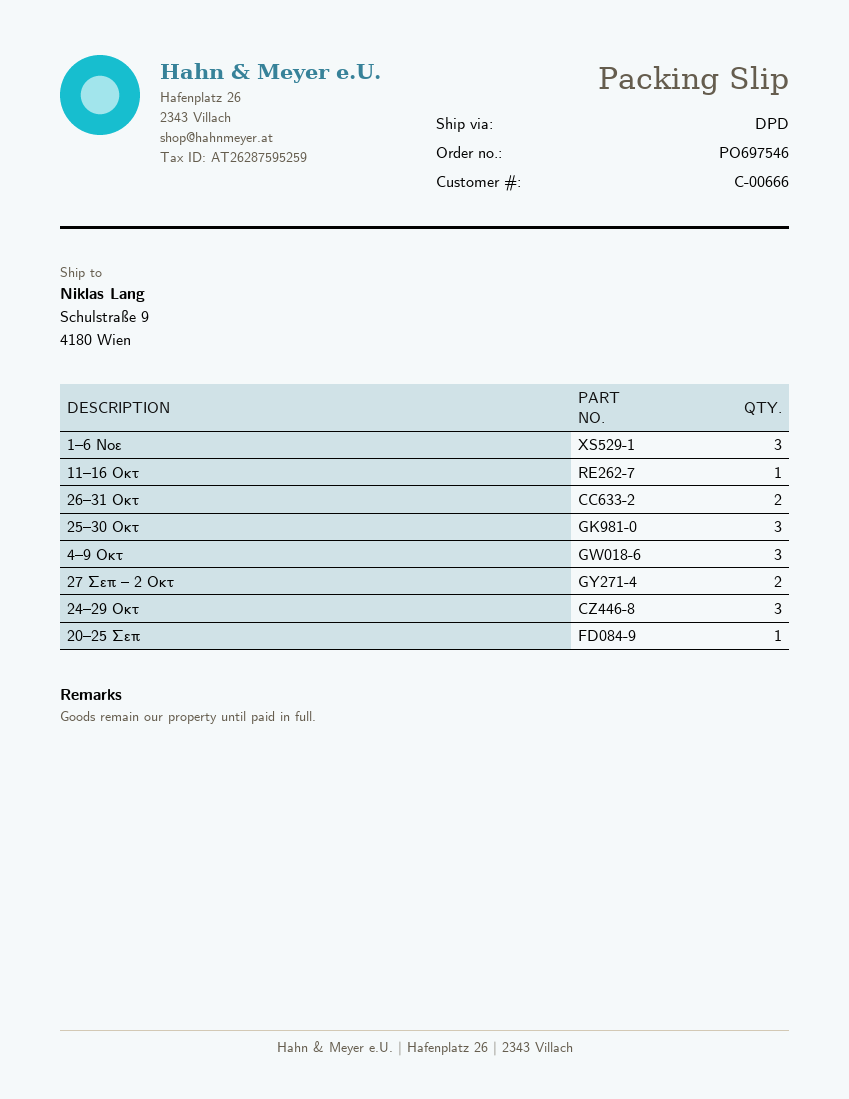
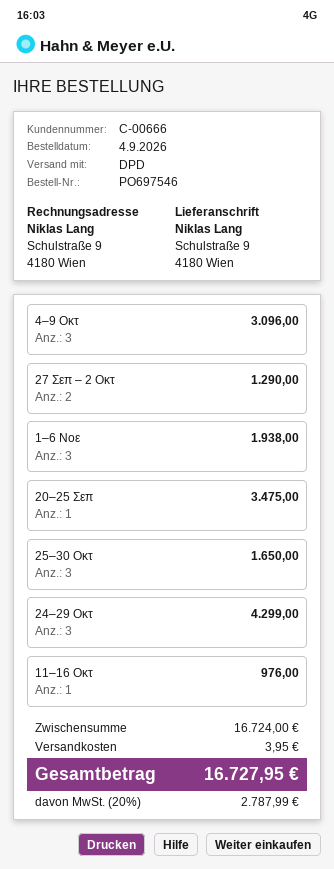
26–31 Οκτ: 2 -> none

